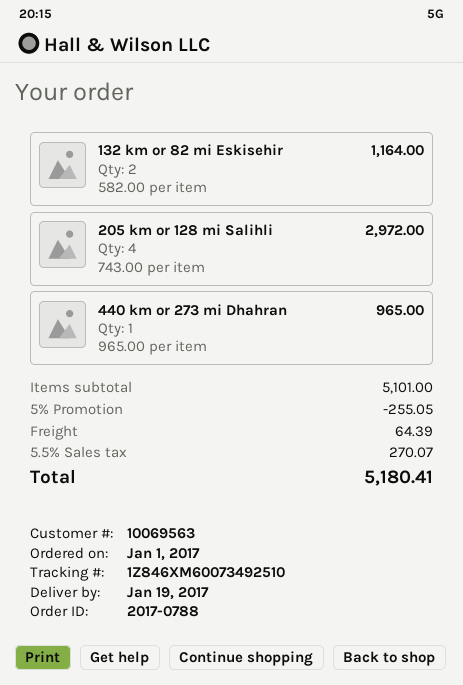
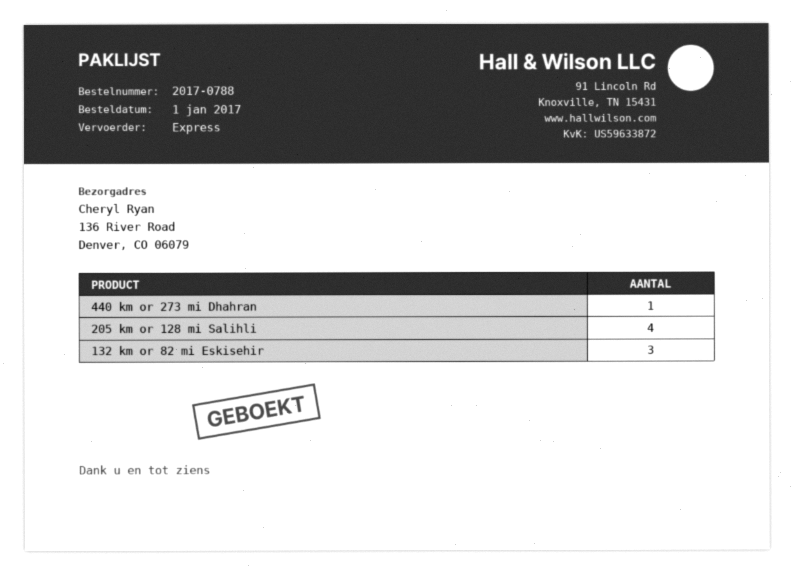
132 km or 82 mi Eskisehir: 2 -> 3

